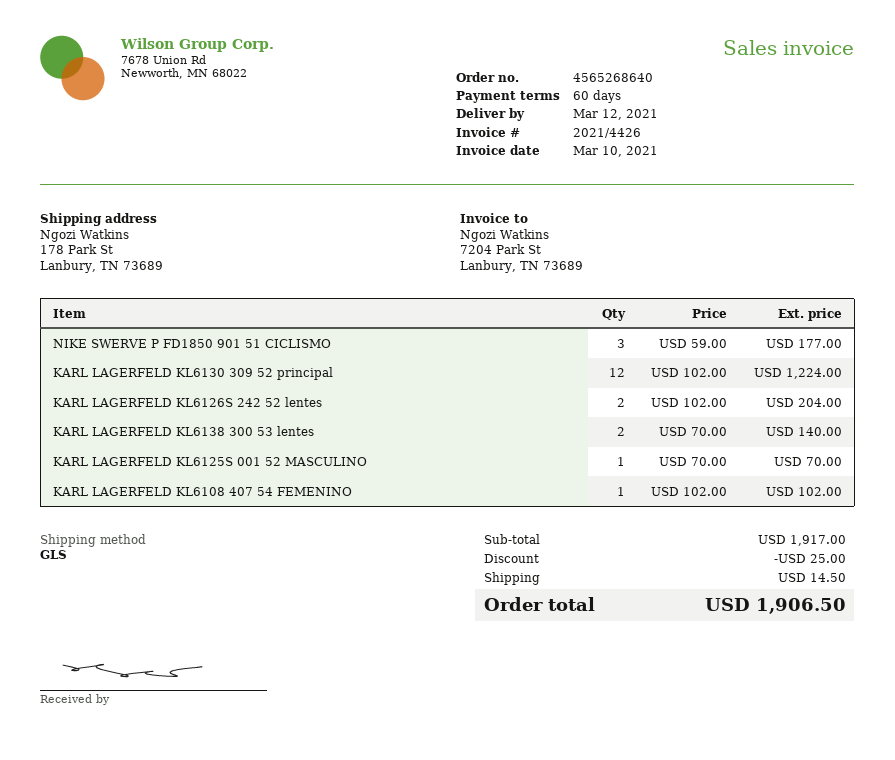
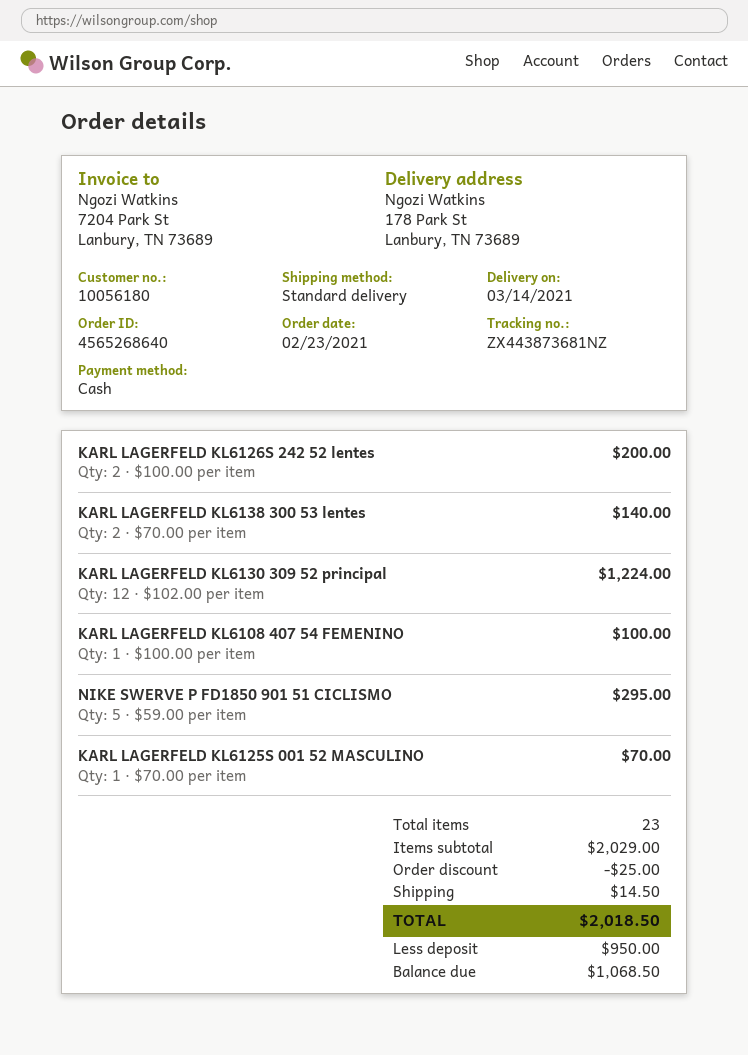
delivery date: 2021-03-12 -> 2021-03-14
shipping method: GLS -> standard
NIKE SWERVE P FD1850 901 51 CICLISMO: 3 x 59.00 = 177.00 -> 5 x 59.00 = 295.00
KARL LAGERFELD KL6126S 242 52 lentes: 2 x 102.00 = 204.00 -> 2 x 100.00 = 200.00
KARL LAGERFELD KL6108 407 54 FEMENINO: 1 x 102.00 = 102.00 -> 1 x 100.00 = 100.00
subtotal: 1917.00 -> 2029.00
total: 1906.50 -> 2018.50

